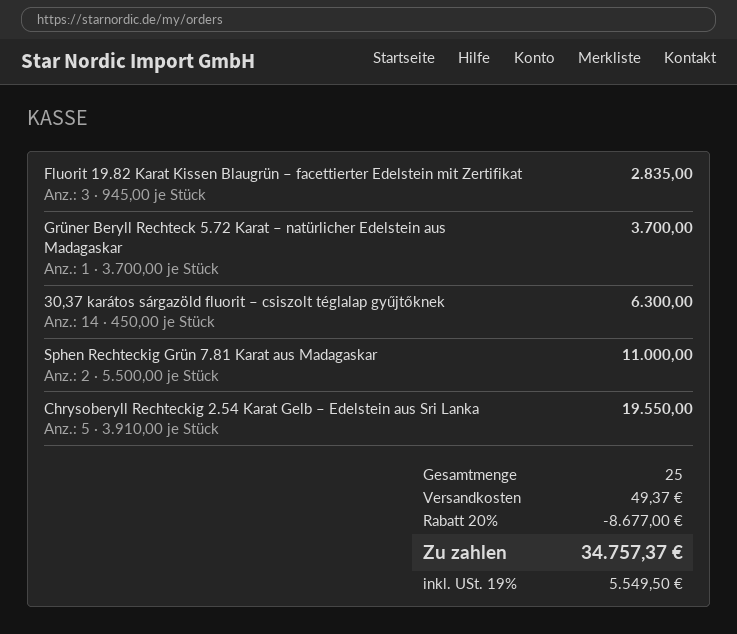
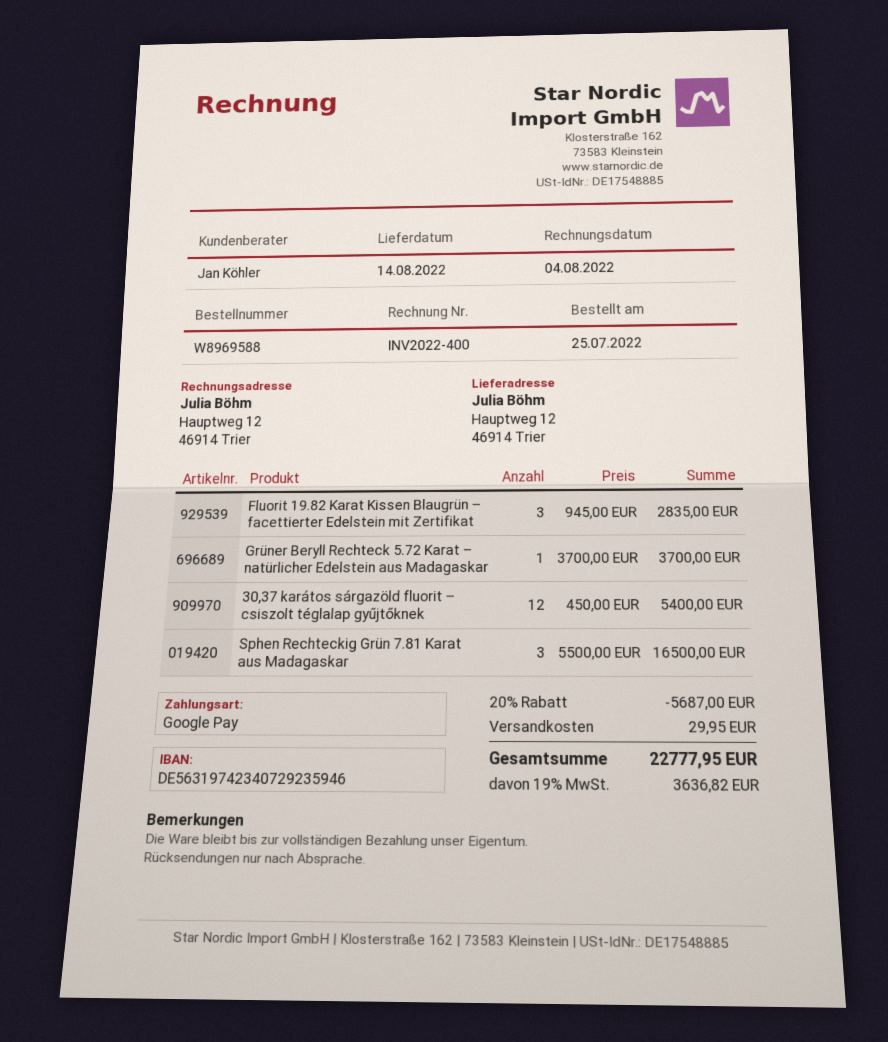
30,37 karátos sárgazöld fluorit – csiszolt téglalap gyűjtőknek: 14 x 450.00 = 6300.00 -> 12 x 450.00 = 5400.00
Sphen Rechteckig Grün 7.81 Karat aus Madagaskar: 2 x 5500.00 = 11000.00 -> 3 x 5500.00 = 16500.00
Chrysoberyll Rechteckig 2.54 Karat Gelb – Edelstein aus Sri Lanka: 5 x 3910.00 = 19550.00 -> none
discount: 20% = 8677.00 -> 20% = 5687.00
shipping: 49.37 -> 29.95
tax: 19% = 5549.50 -> 19% = 3636.82
total: 34757.37 -> 22777.95

